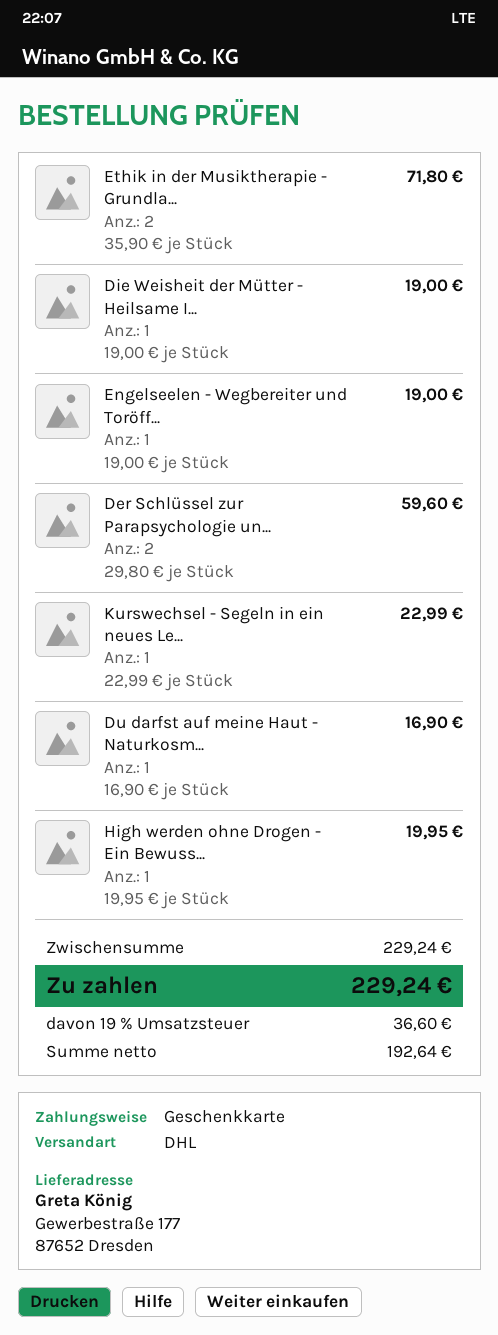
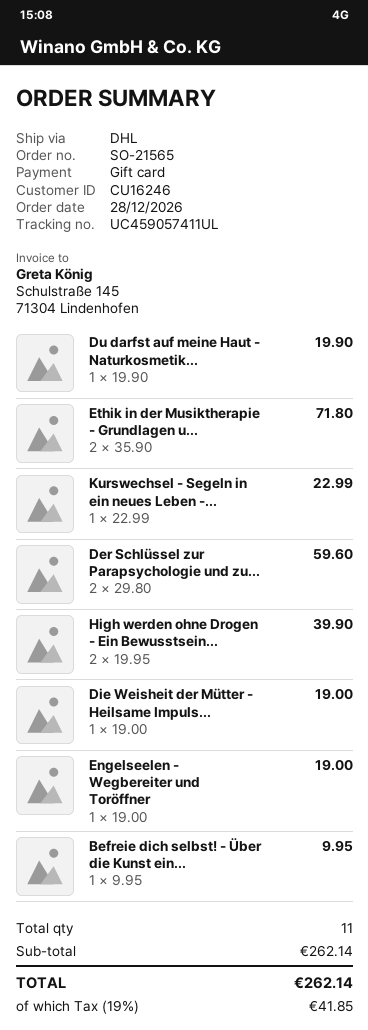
Du darfst auf meine Haut - Naturkosm...: 1 x 16.90 = 16.90 -> 1 x 19.90 = 19.90
High werden ohne Drogen - Ein Bewuss...: 1 x 19.95 = 19.95 -> 2 x 19.95 = 39.90
Befreie dich selbst! - Über die Kunst ein...: none -> 1 x 9.95 = 9.95
subtotal: 229.24 -> 262.14
tax: 19% = 36.60 -> 19% = 41.85
total: 229.24 -> 262.14

